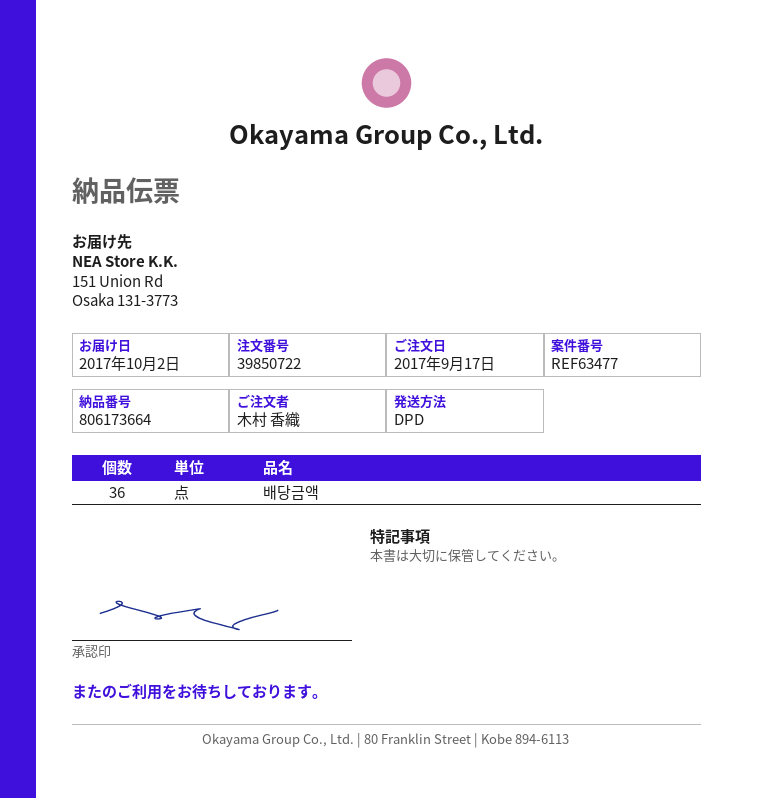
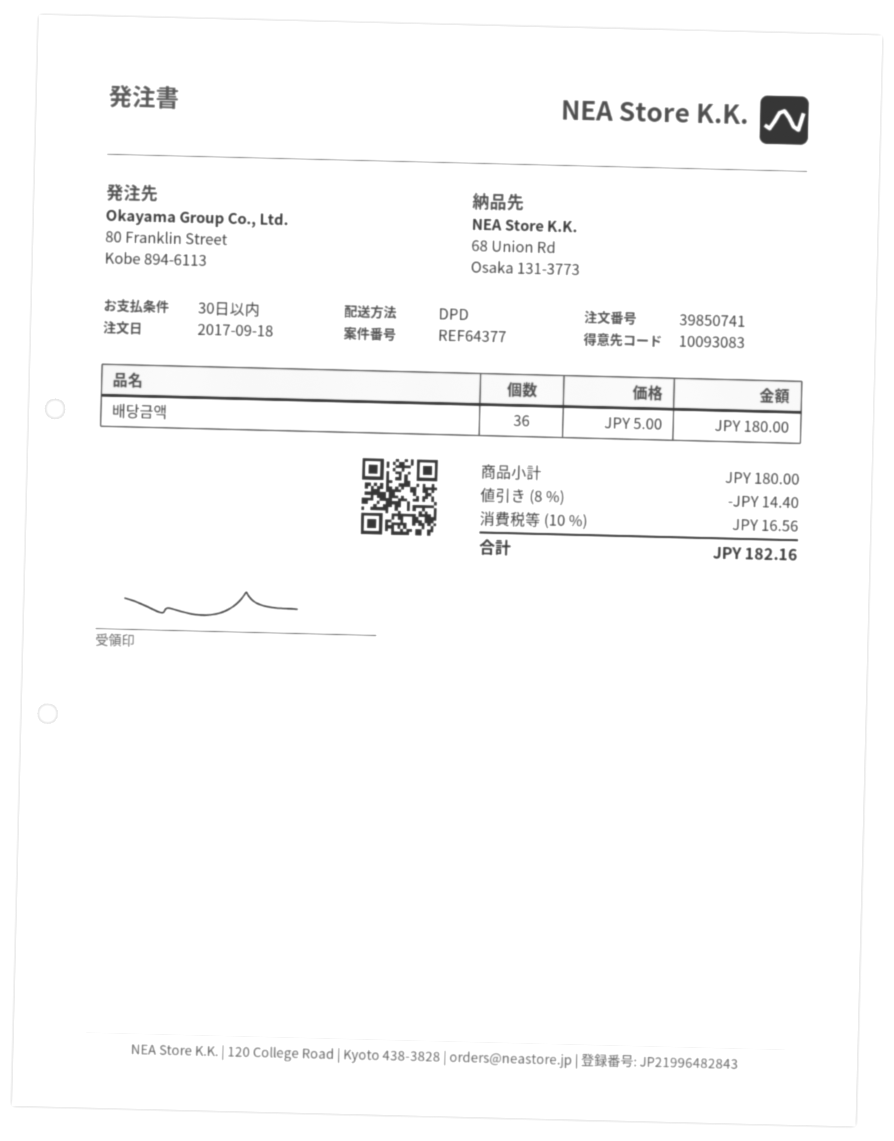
order number: 39850722 -> 39850741
order date: 2017-09-17 -> 2017-09-18
reference: REF63477 -> REF64377
ship to: 151 Union Rd, Osaka 131-3773 -> 68 Union Rd, Osaka 131-3773

